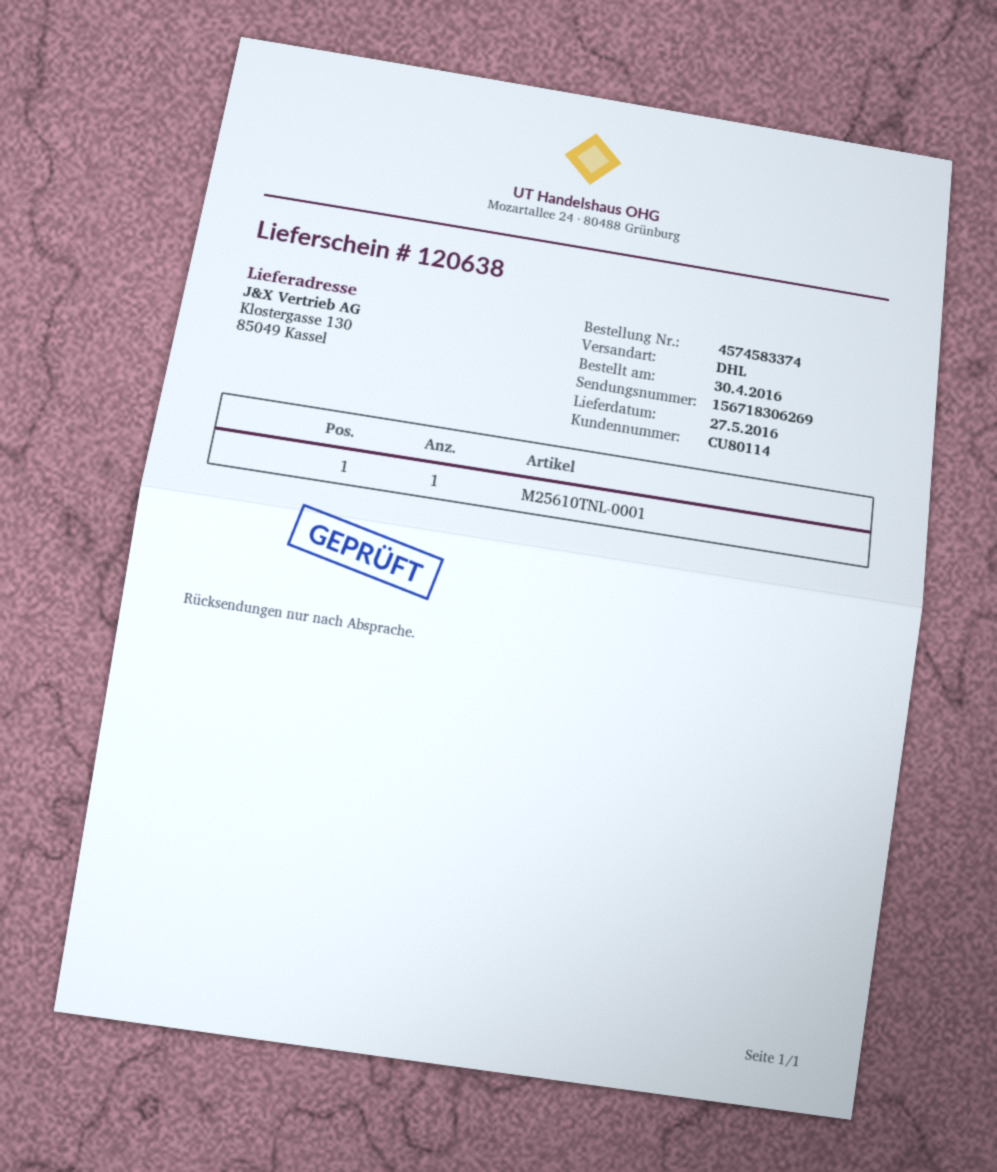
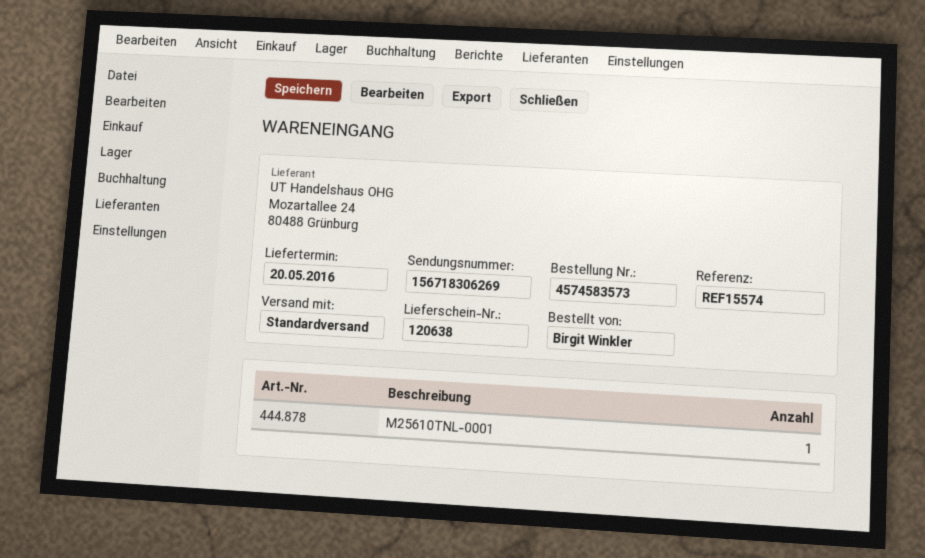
order number: 4574583374 -> 4574583573
delivery date: 2016-05-27 -> 2016-05-20
shipping method: DHL -> standard

